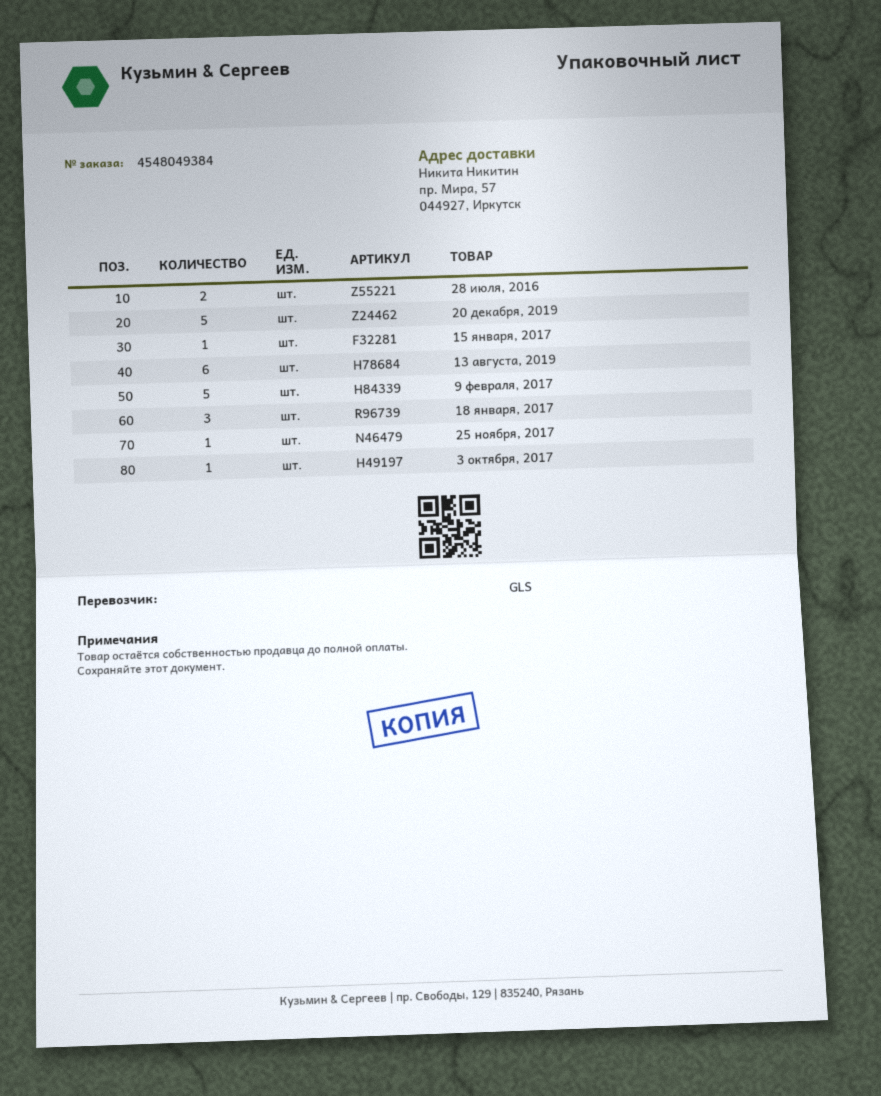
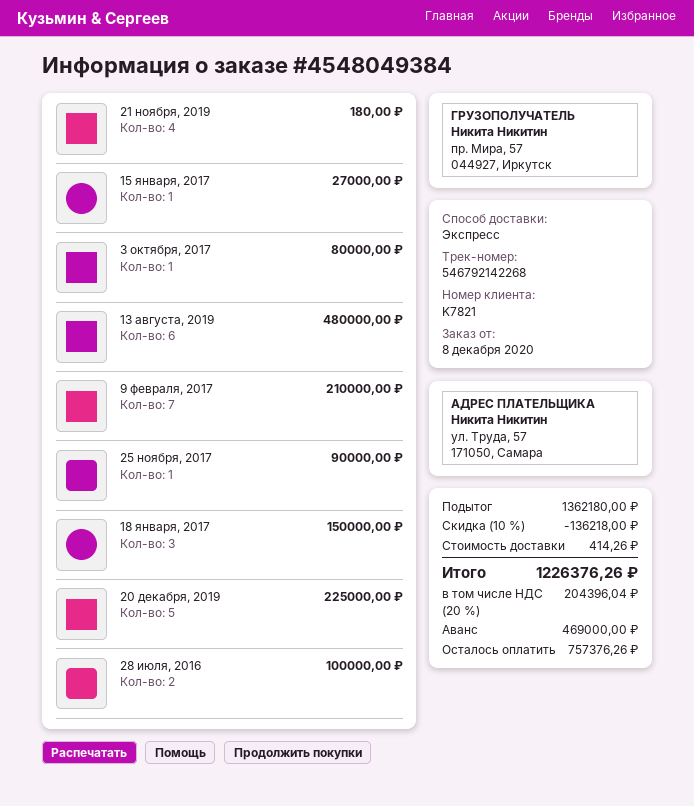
shipping method: GLS -> express
9 февраля, 2017: 5 -> 7
21 ноября, 2019: none -> 4

